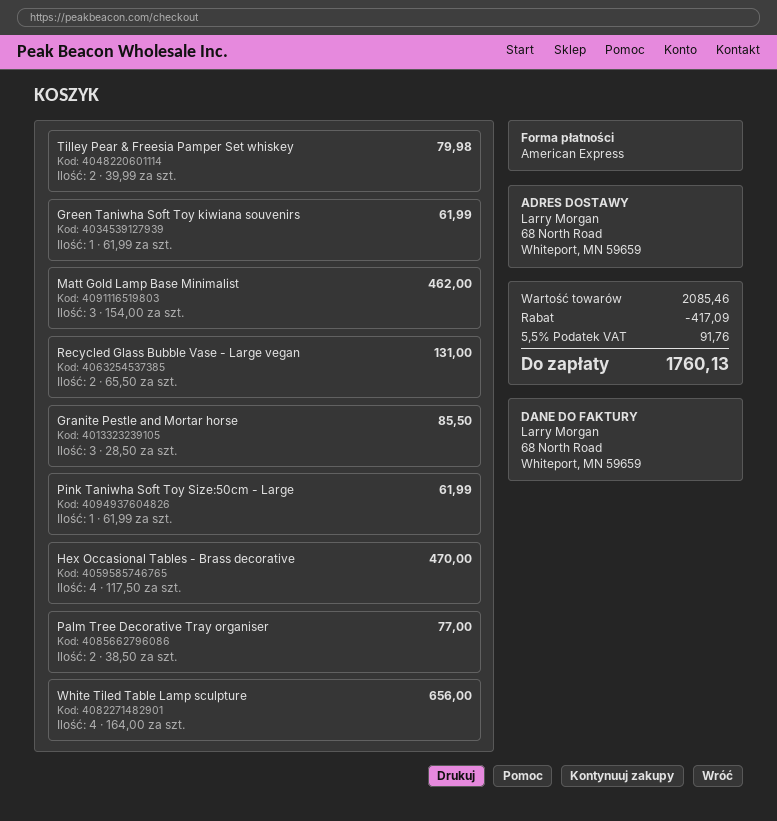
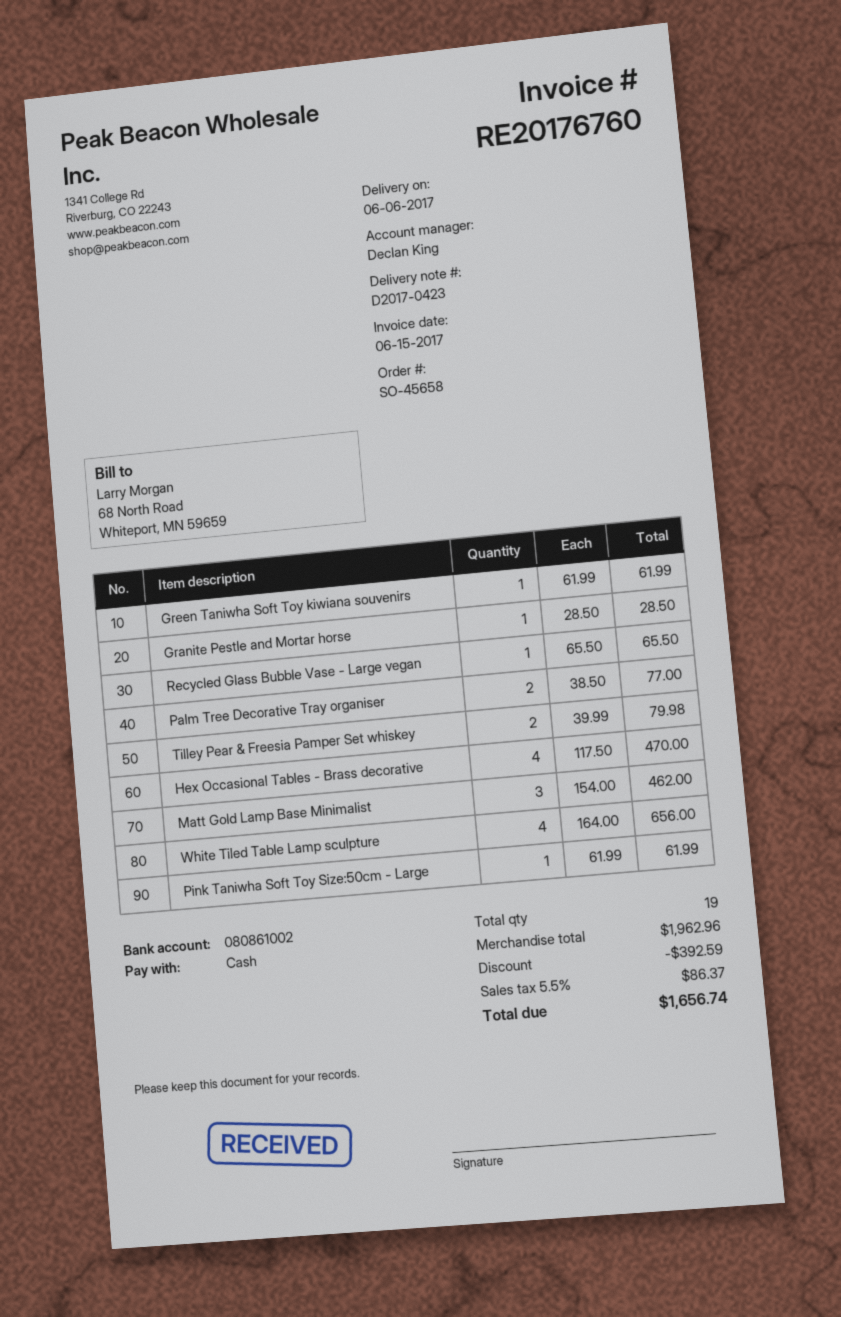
payment method: American Express -> cash
Recycled Glass Bubble Vase - Large vegan: 2 x 65.50 = 131.00 -> 1 x 65.50 = 65.50
Granite Pestle and Mortar horse: 3 x 28.50 = 85.50 -> 1 x 28.50 = 28.50
subtotal: 2085.46 -> 1962.96
discount: 417.09 -> 392.59
tax: 5.5% = 91.76 -> 5.5% = 86.37
total: 1760.13 -> 1656.74

